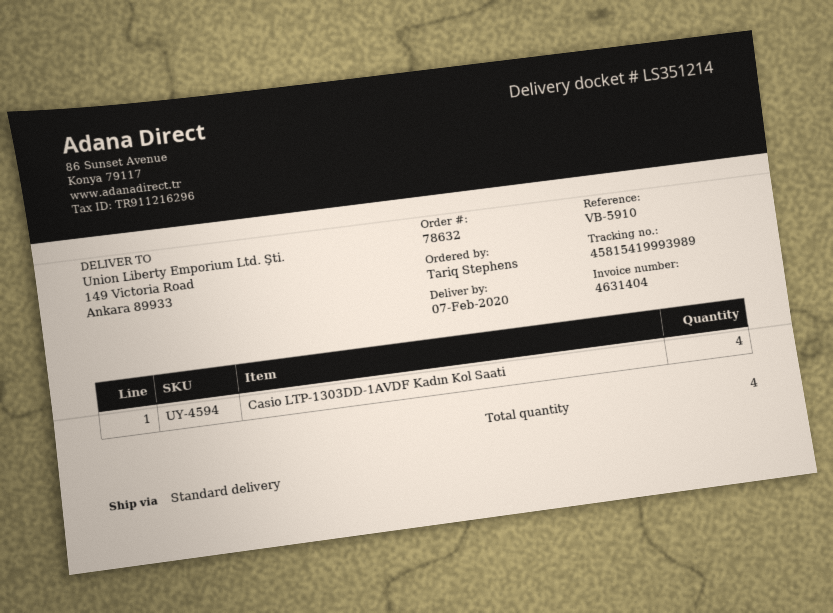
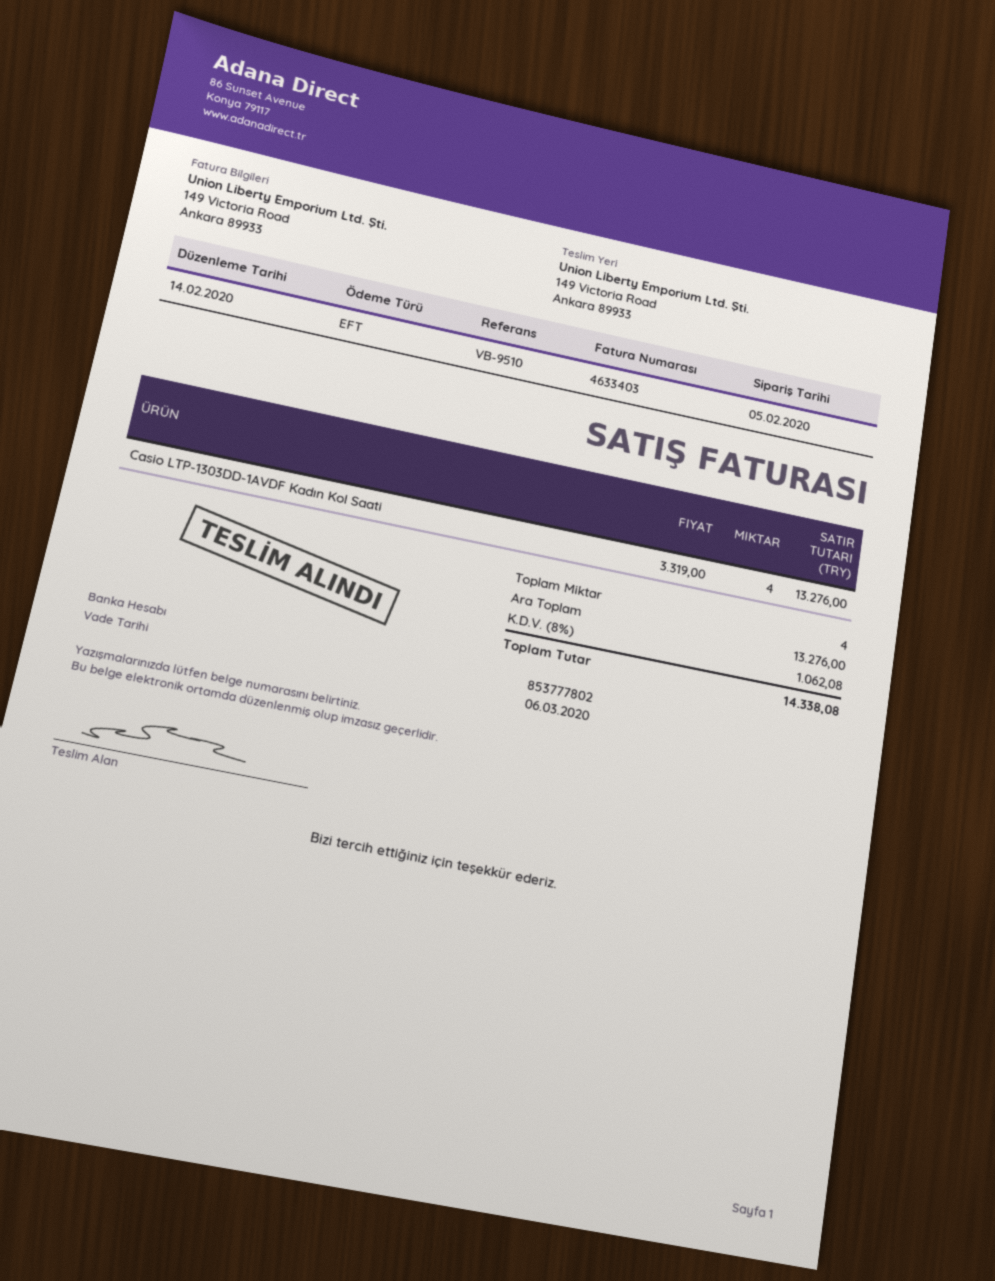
invoice number: 4631404 -> 4633403
reference: VB-5910 -> VB-9510

